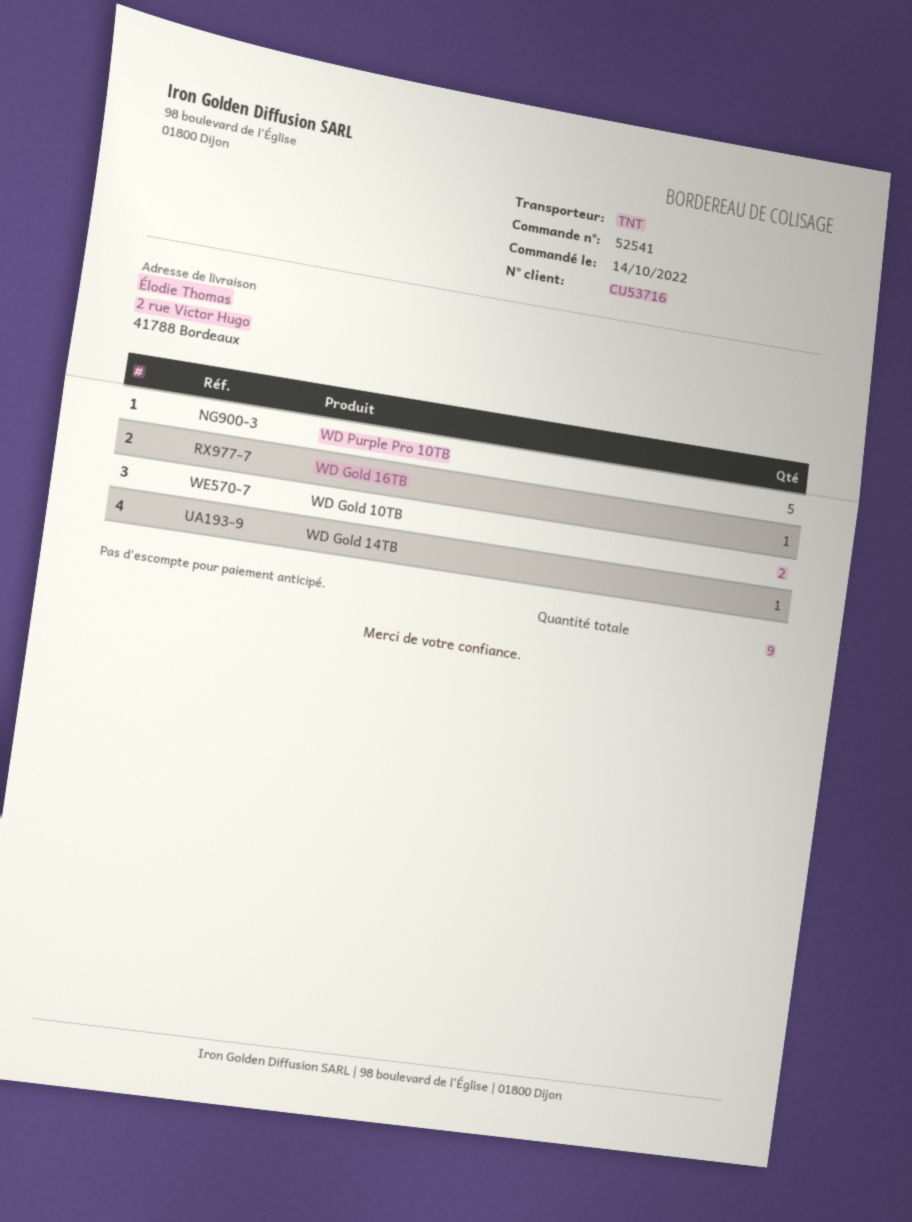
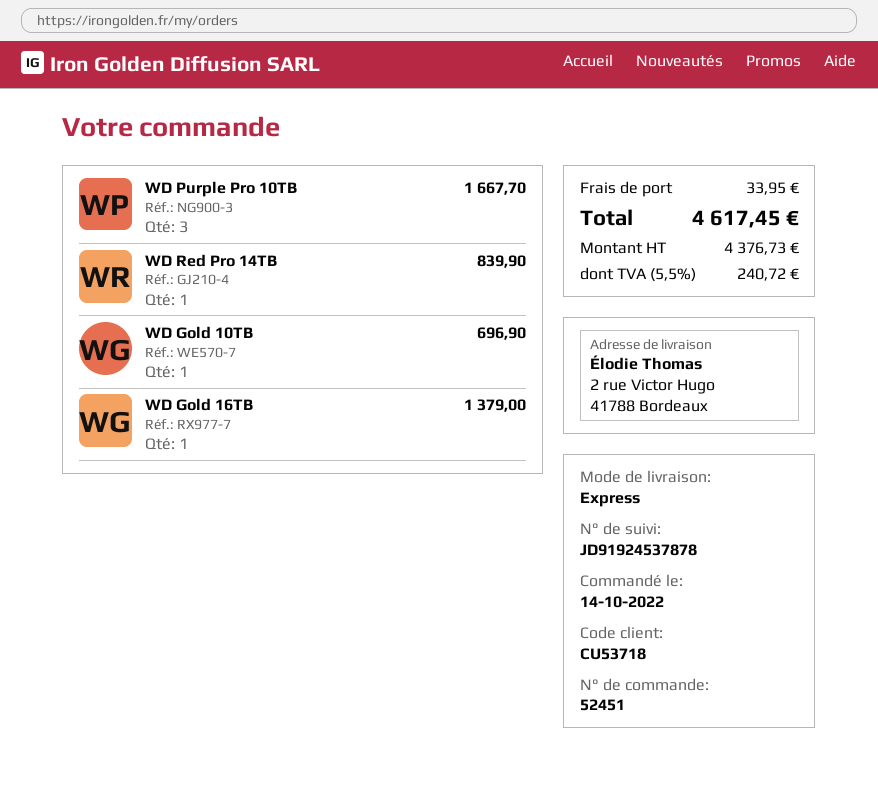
order number: 52541 -> 52451
customer number: CU53716 -> CU53718
shipping method: TNT -> express
WD Purple Pro 10TB: 5 -> 3
WD Gold 10TB: 2 -> 1
WD Gold 14TB: 1 -> none
WD Red Pro 14TB: none -> 1

